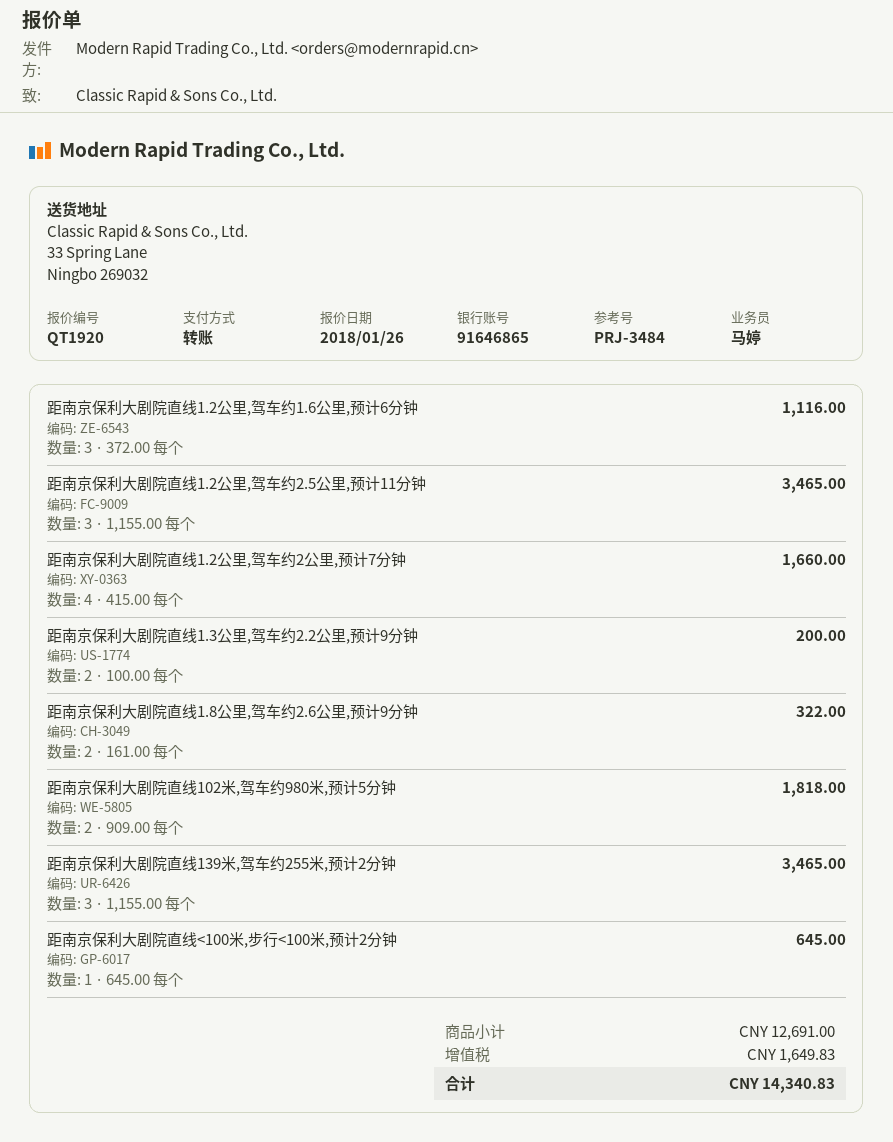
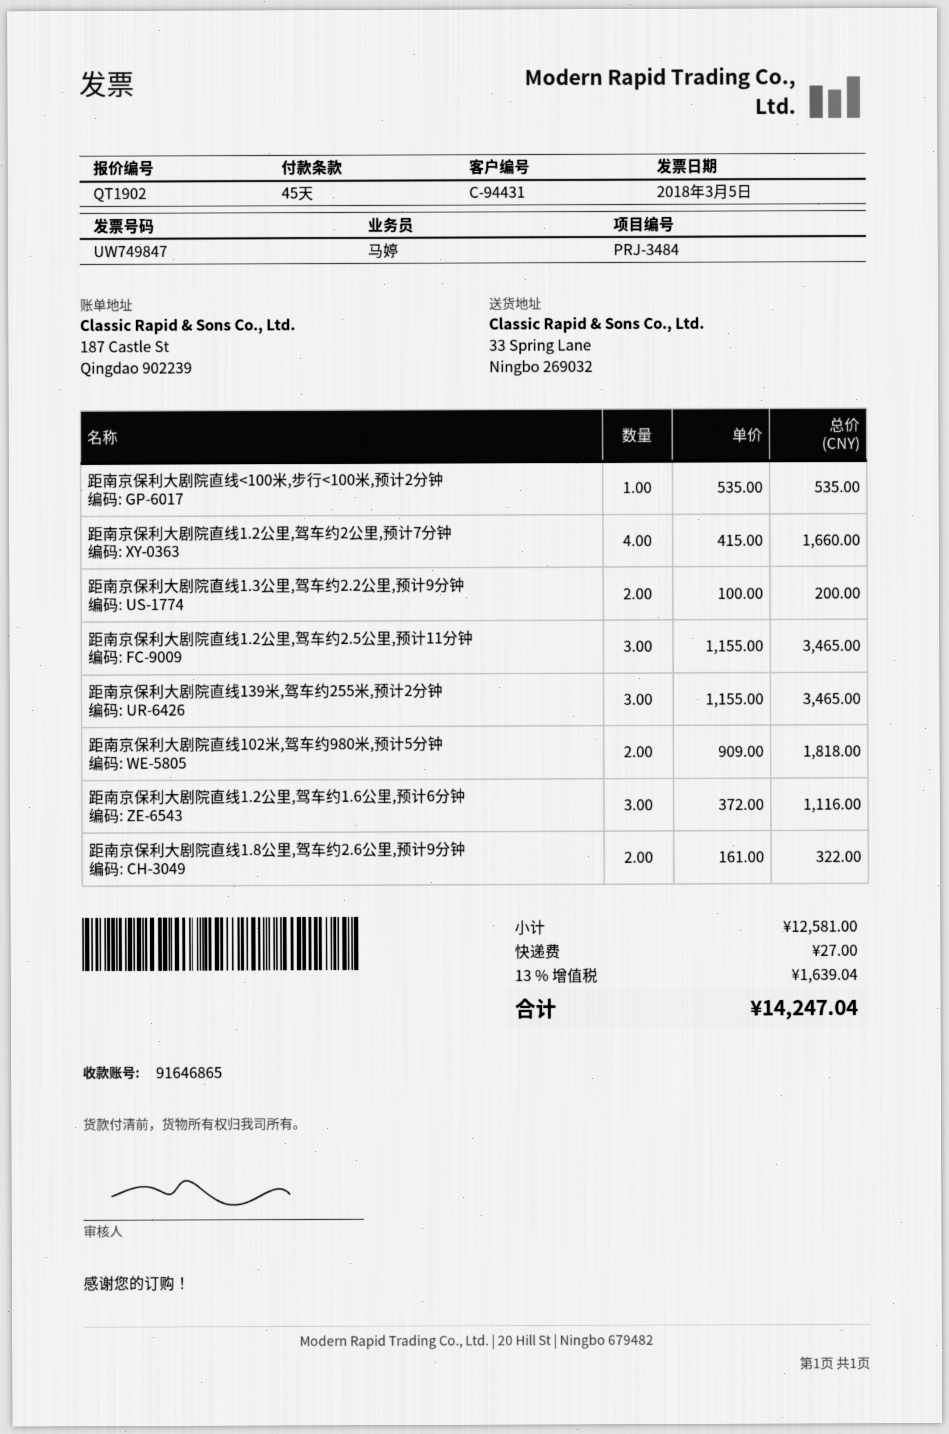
quote number: QT1920 -> QT1902
距南京保利大剧院直线<100米,步行<100米,预计2分钟: 1 x 645.00 = 645.00 -> 1 x 535.00 = 535.00
subtotal: 12691.00 -> 12581.00
shipping: none -> 27.00
tax: 1649.83 -> 1639.04
total: 14340.83 -> 14247.04

